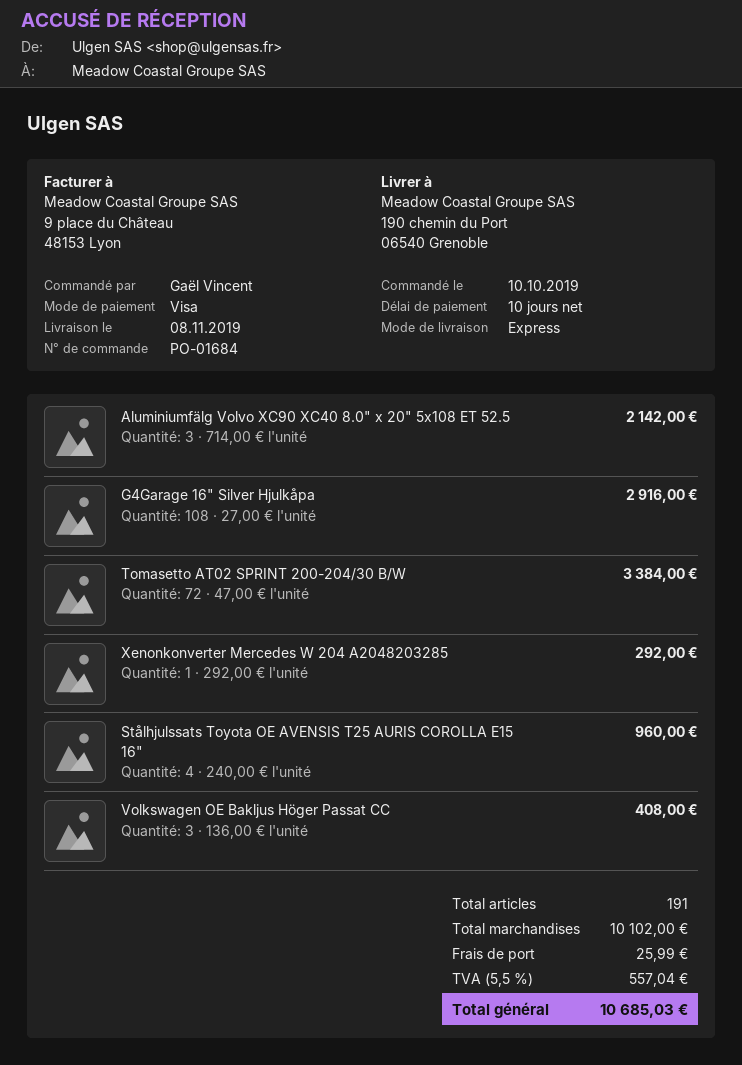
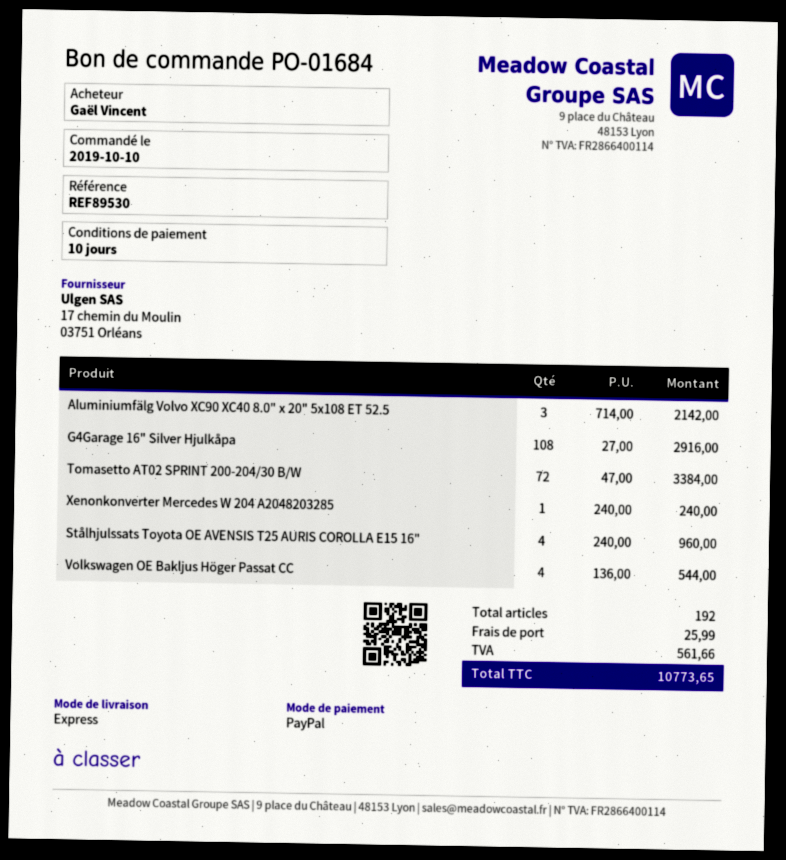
payment method: Visa -> PayPal
Xenonkonverter Mercedes W 204 A2048203285: 1 x 292.00 = 292.00 -> 1 x 240.00 = 240.00
Volkswagen OE Bakljus Höger Passat CC: 3 x 136.00 = 408.00 -> 4 x 136.00 = 544.00
total quantity: 191 -> 192
tax: 557.04 -> 561.66
total: 10685.03 -> 10773.65

